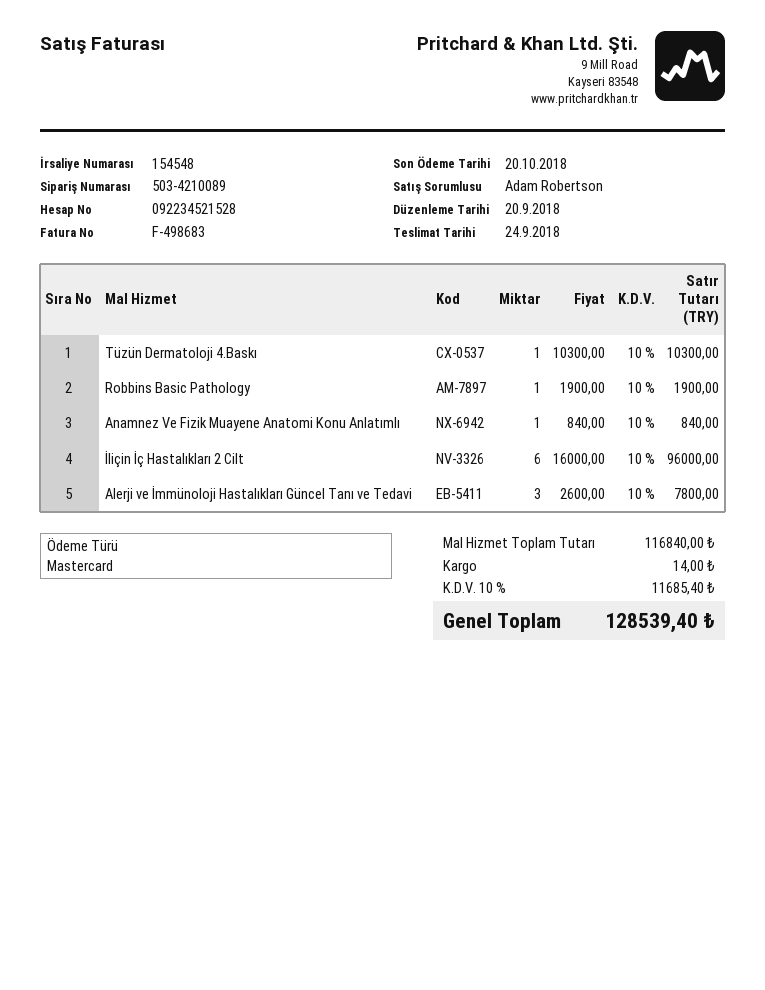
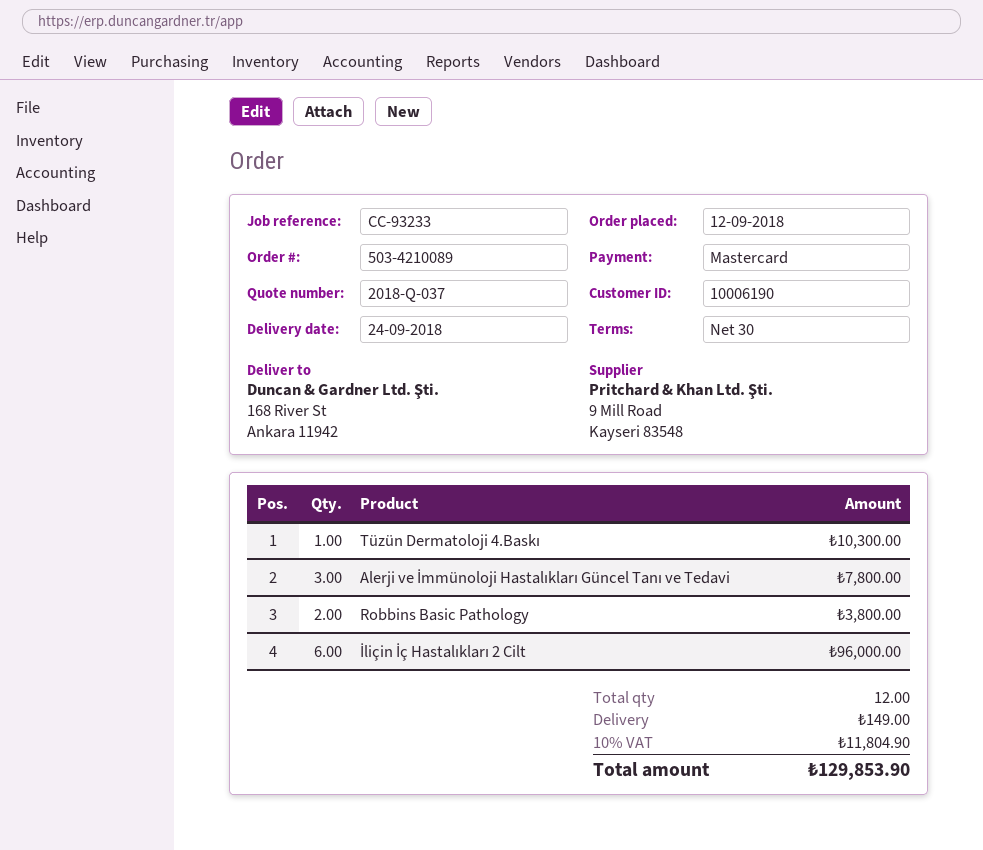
Robbins Basic Pathology: 1 for 1900.00 -> 2 for 3800.00
Anamnez Ve Fizik Muayene Anatomi Konu Anlatımlı: 1 for 840.00 -> none
shipping: 14.00 -> 149.00
tax: 10% = 11685.40 -> 10% = 11804.90
total: 128539.40 -> 129853.90

